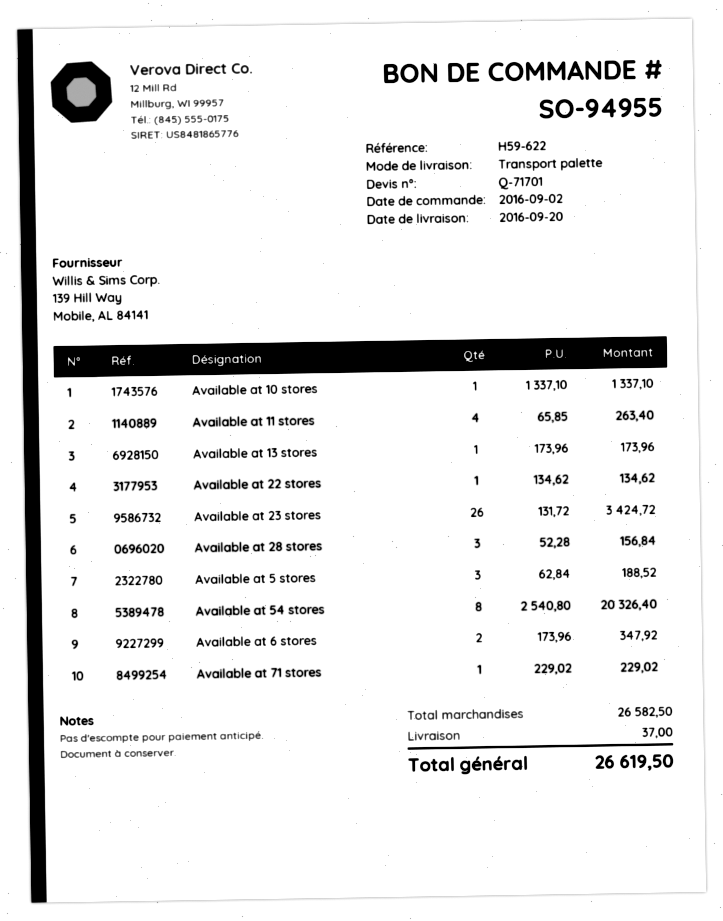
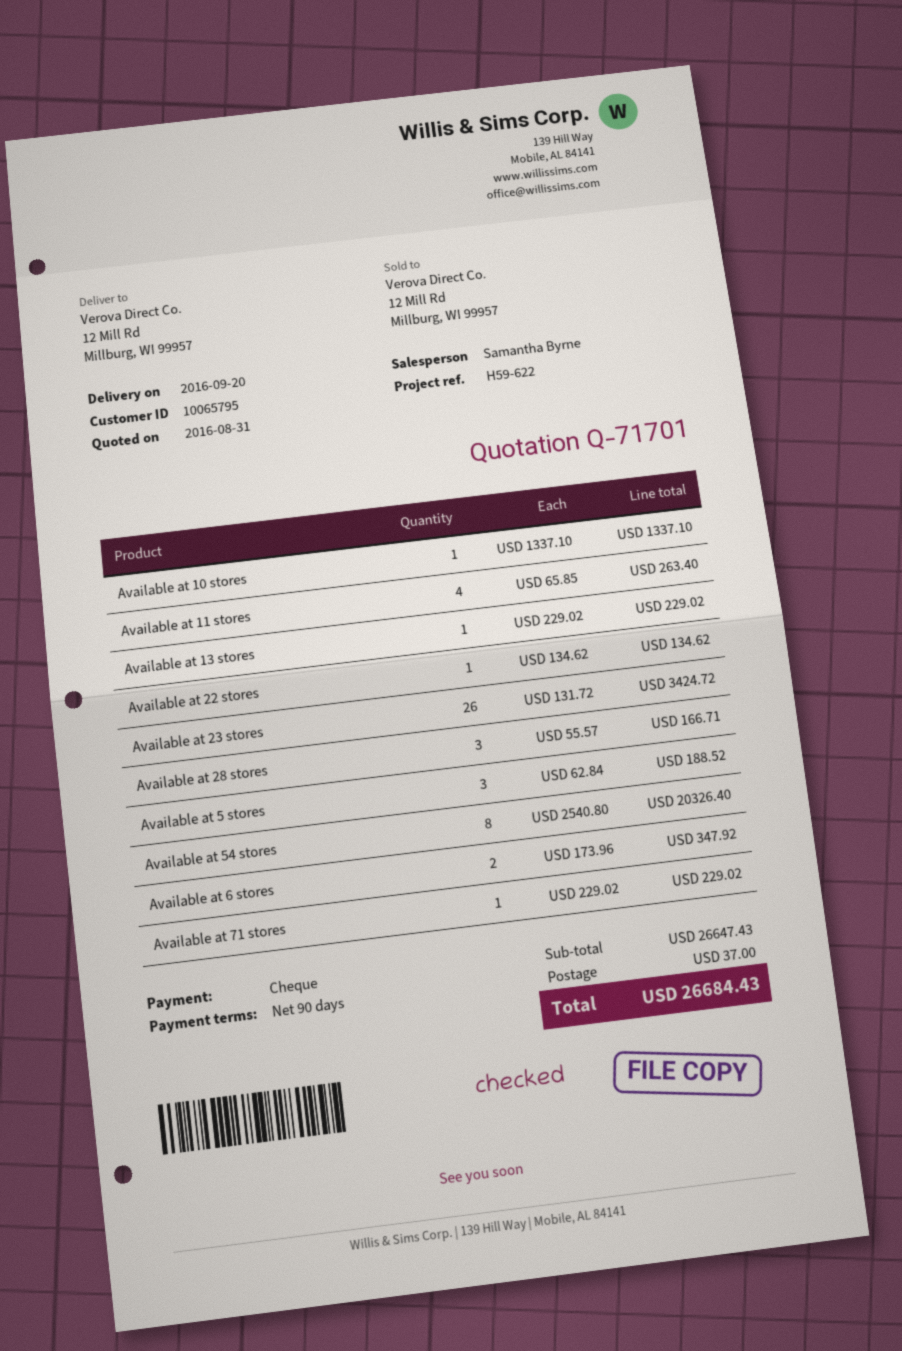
Available at 13 stores: 1 x 173.96 = 173.96 -> 1 x 229.02 = 229.02
Available at 28 stores: 3 x 52.28 = 156.84 -> 3 x 55.57 = 166.71
subtotal: 26582.50 -> 26647.43
total: 26619.50 -> 26684.43

